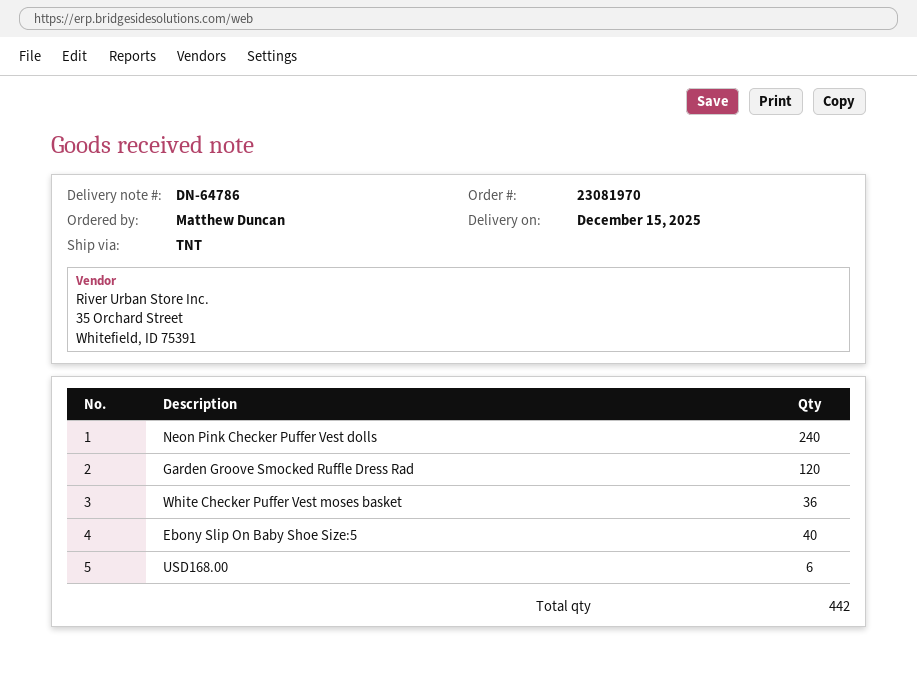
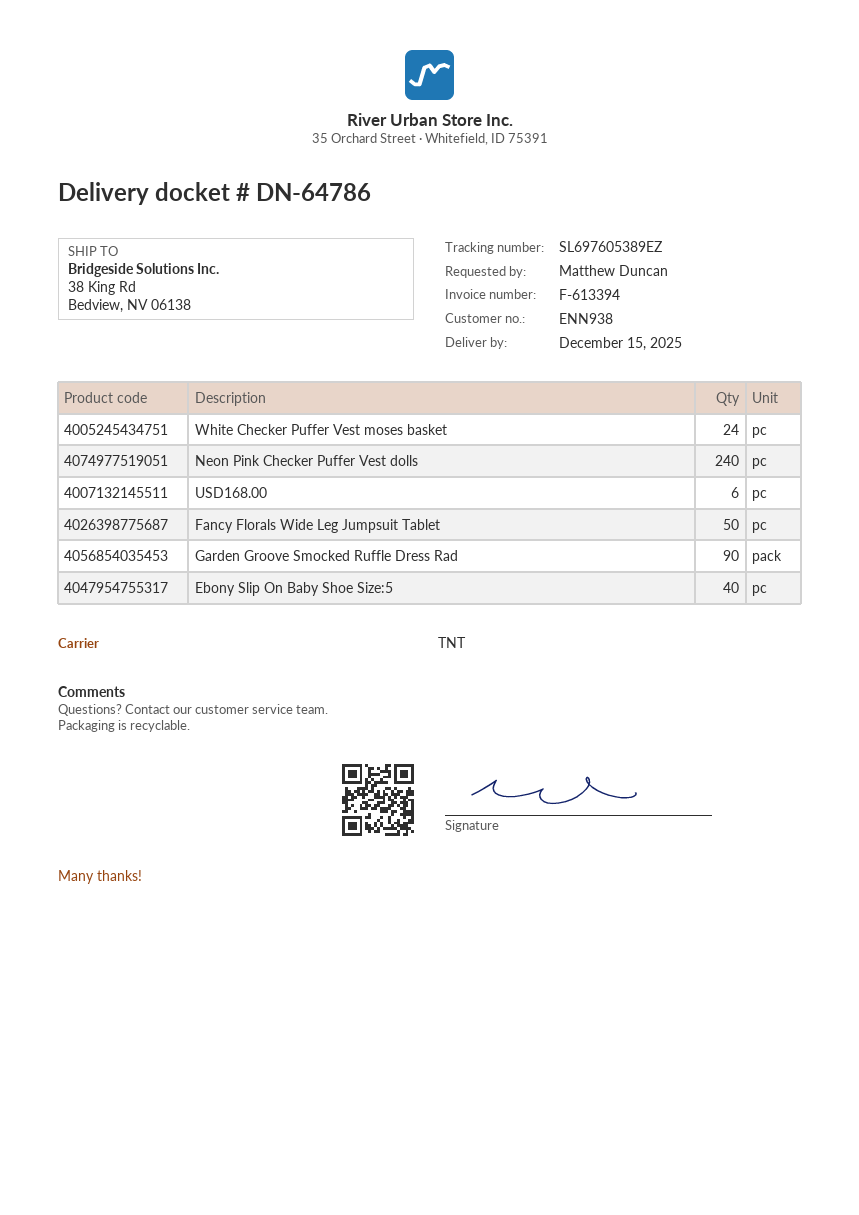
Garden Groove Smocked Ruffle Dress Rad: 120 -> 90
White Checker Puffer Vest moses basket: 36 -> 24
Fancy Florals Wide Leg Jumpsuit Tablet: none -> 50

